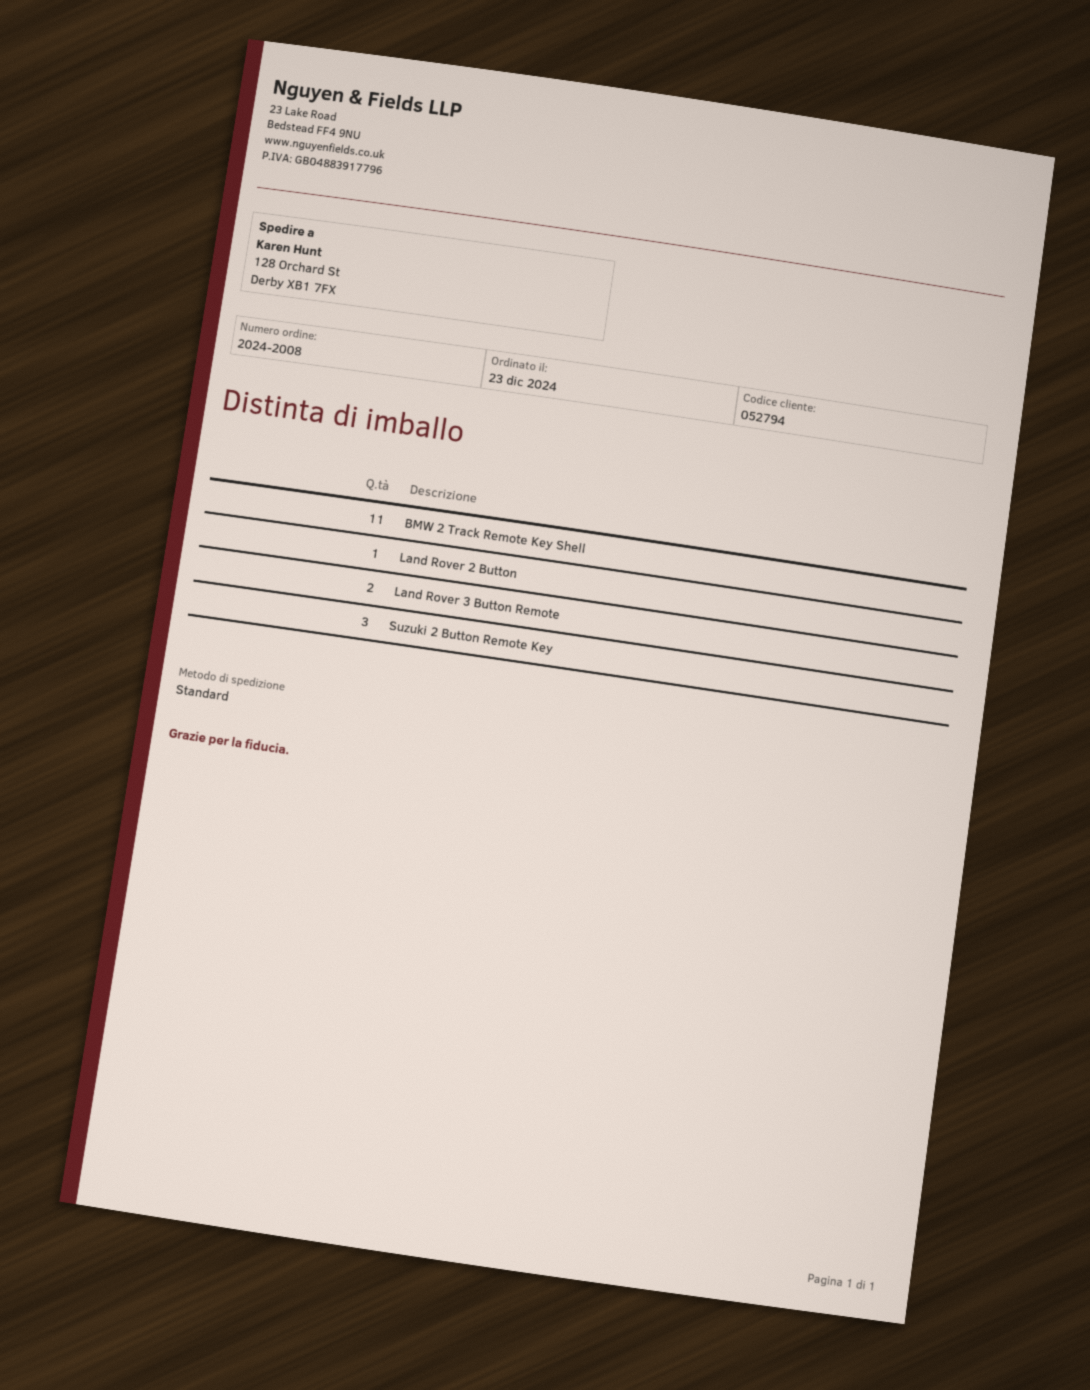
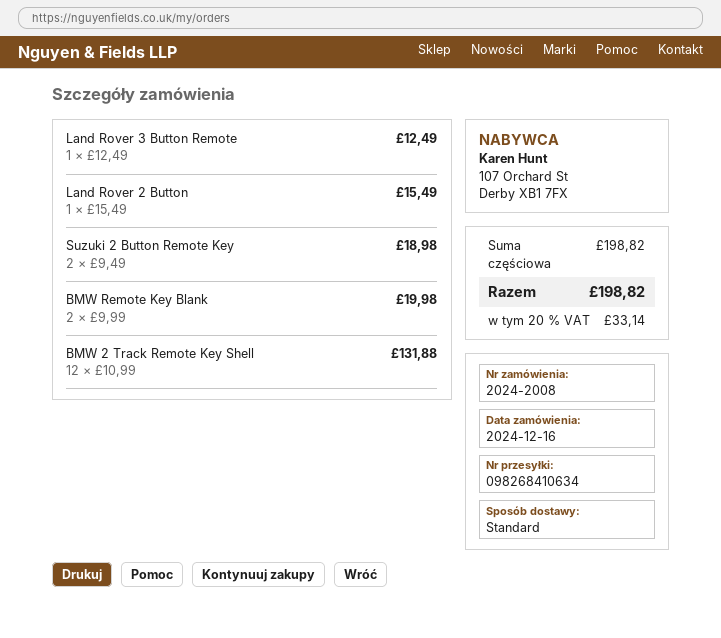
order date: 2024-12-23 -> 2024-12-16
BMW 2 Track Remote Key Shell: 11 -> 12
Land Rover 3 Button Remote: 2 -> 1
Suzuki 2 Button Remote Key: 3 -> 2
BMW Remote Key Blank: none -> 2

